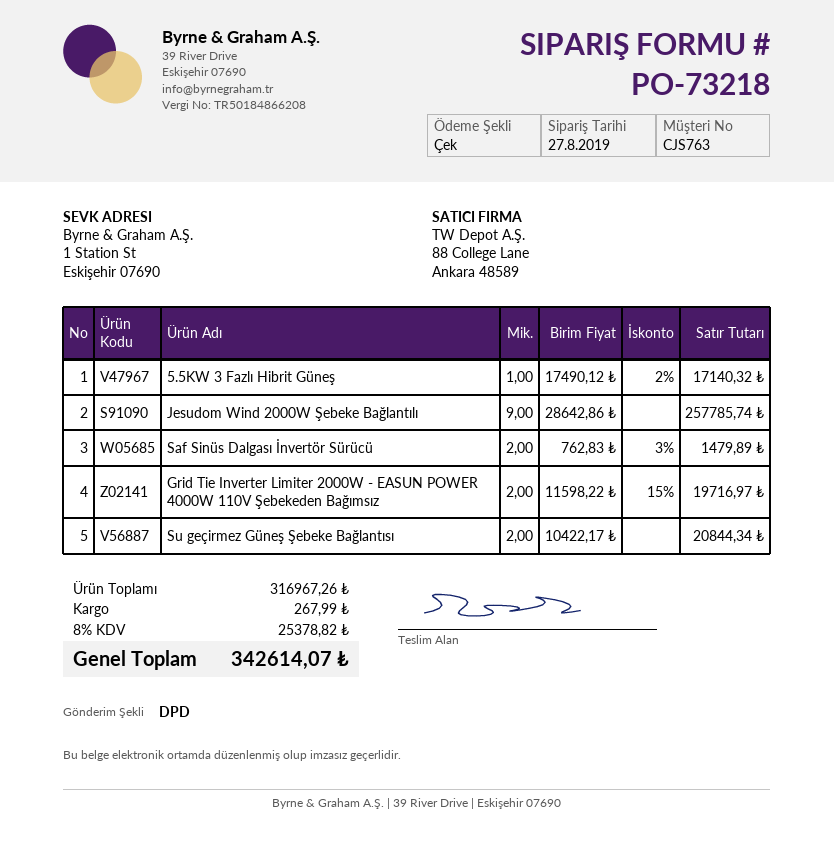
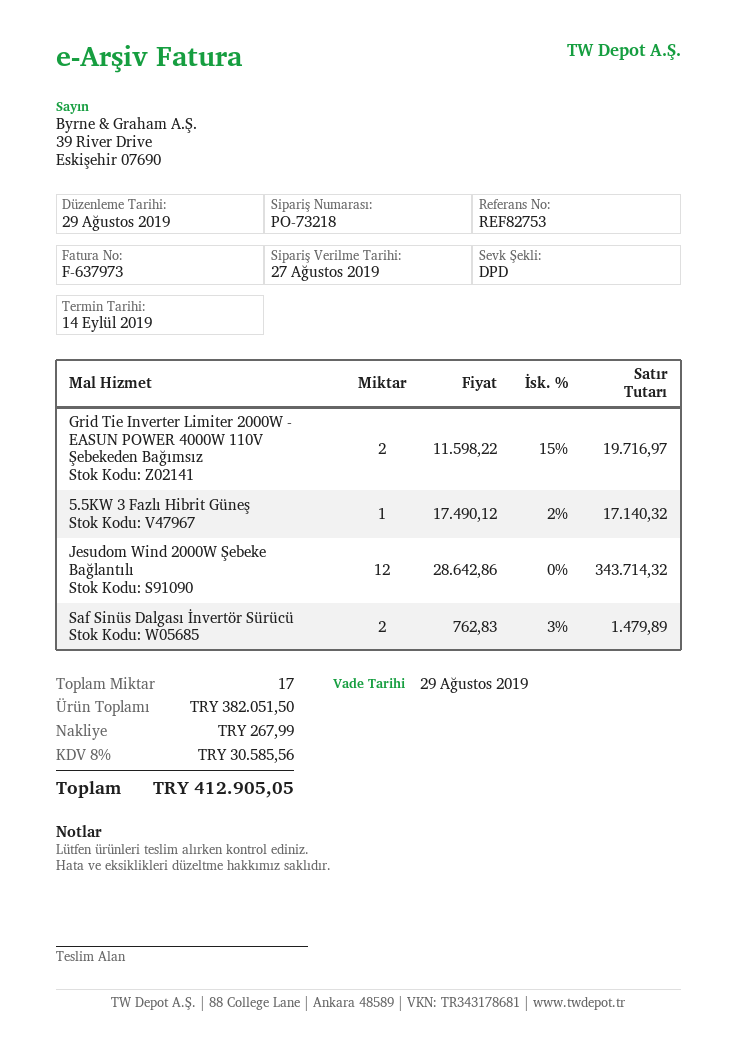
Jesudom Wind 2000W Şebeke Bağlantılı: 9 x 28642.86 = 257785.74 -> 12 x 28642.86 = 343714.32
Su geçirmez Güneş Şebeke Bağlantısı: 2 x 10422.17 = 20844.34 -> none
subtotal: 316967.26 -> 382051.50
tax: 8% = 25378.82 -> 8% = 30585.56
total: 342614.07 -> 412905.05

